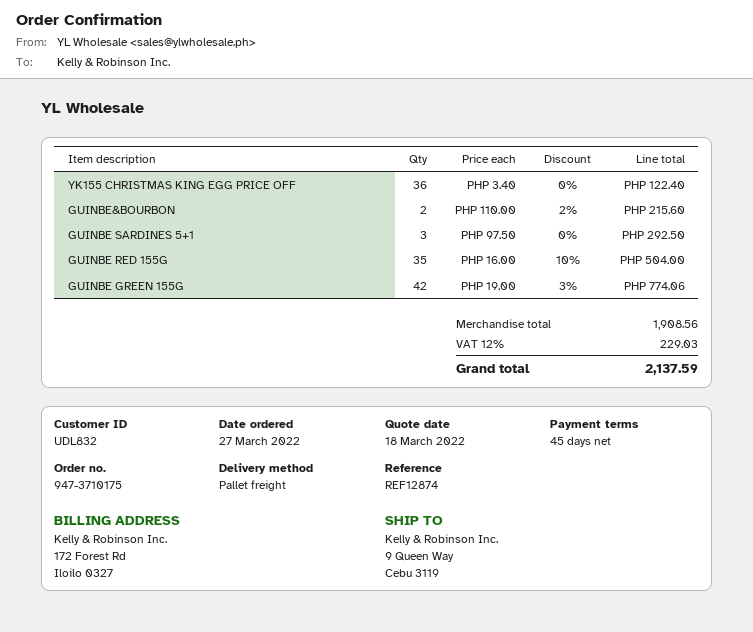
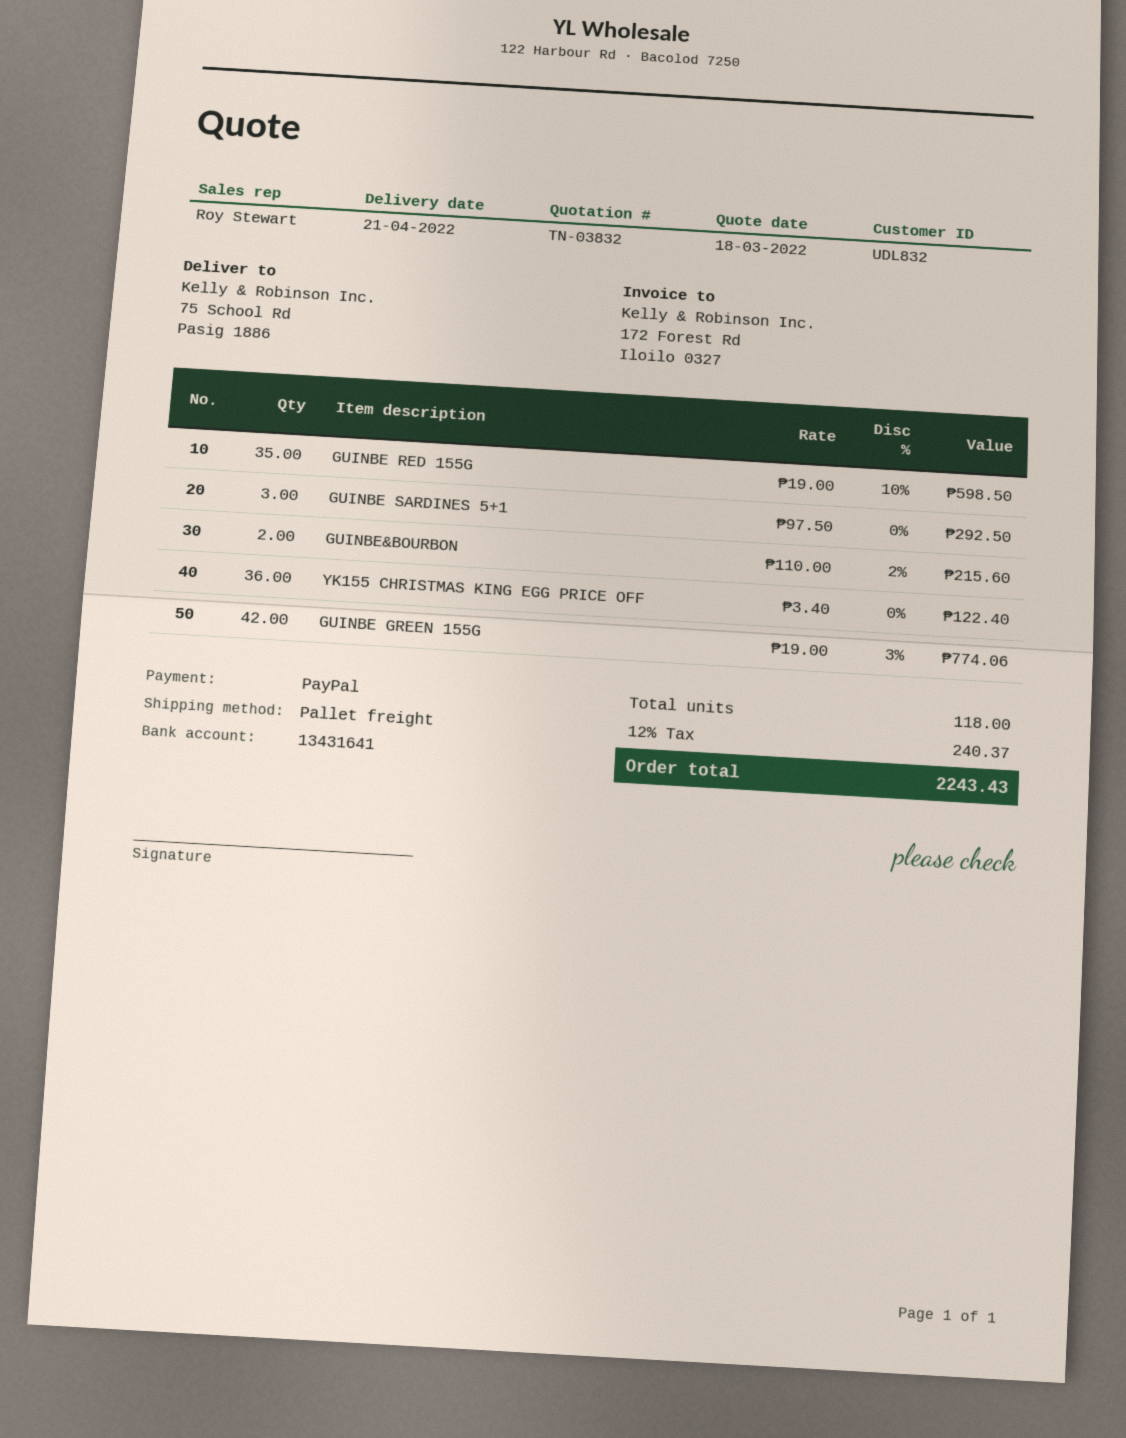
ship to: 9 Queen Way, Cebu 3119 -> 75 School Rd, Pasig 1886
GUINBE RED 155G: 35 x 16.00 - 10% = 504.00 -> 35 x 19.00 - 10% = 598.50
tax: 12% = 229.03 -> 12% = 240.37
total: 2137.59 -> 2243.43

